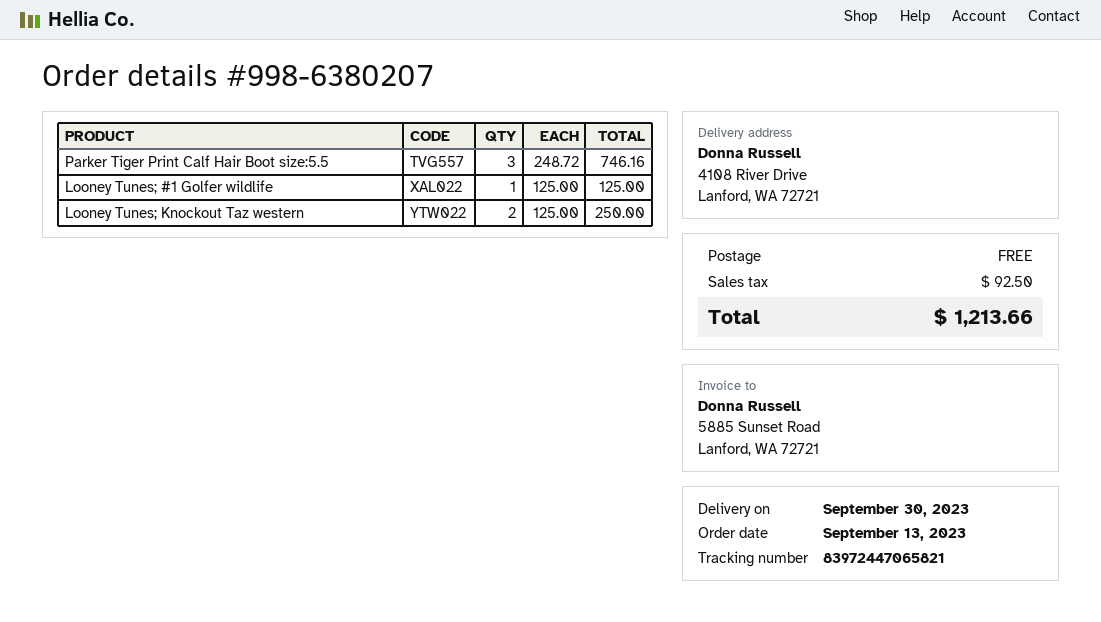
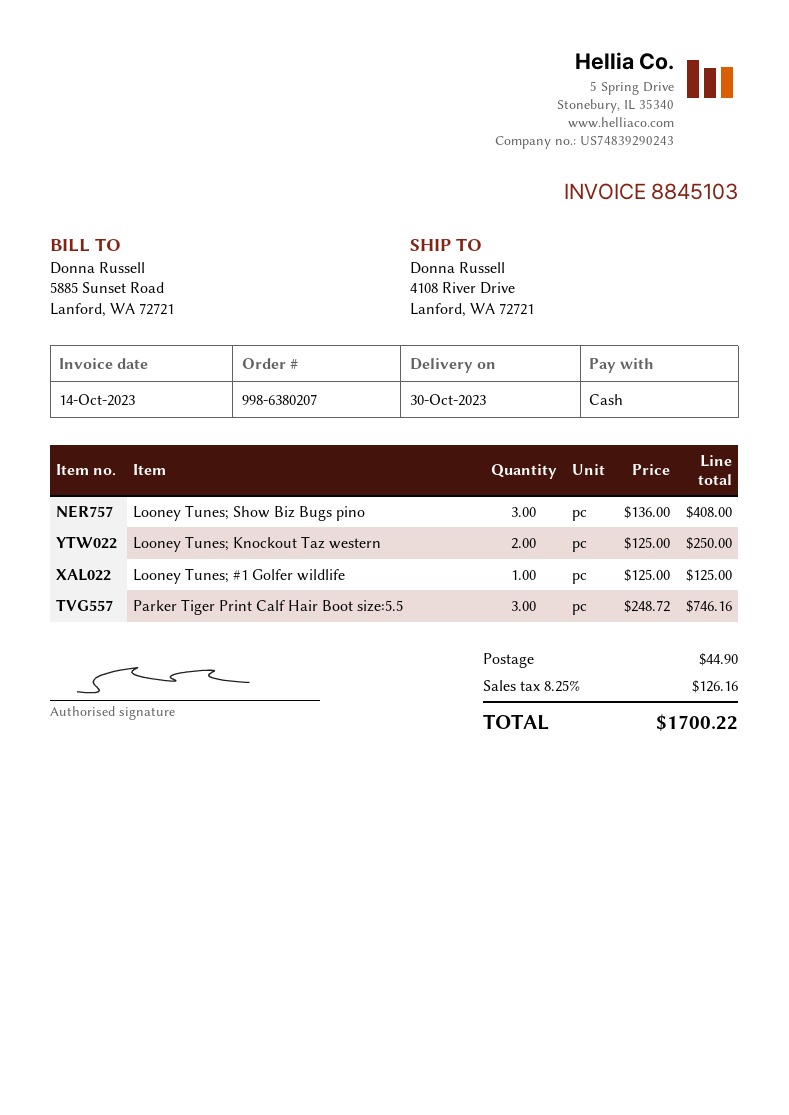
delivery date: 2023-09-30 -> 2023-10-30
Looney Tunes; Show Biz Bugs pino: none -> 3 x 136.00 = 408.00
shipping: 0.00 -> 44.90
tax: 92.50 -> 126.16
total: 1213.66 -> 1700.22

